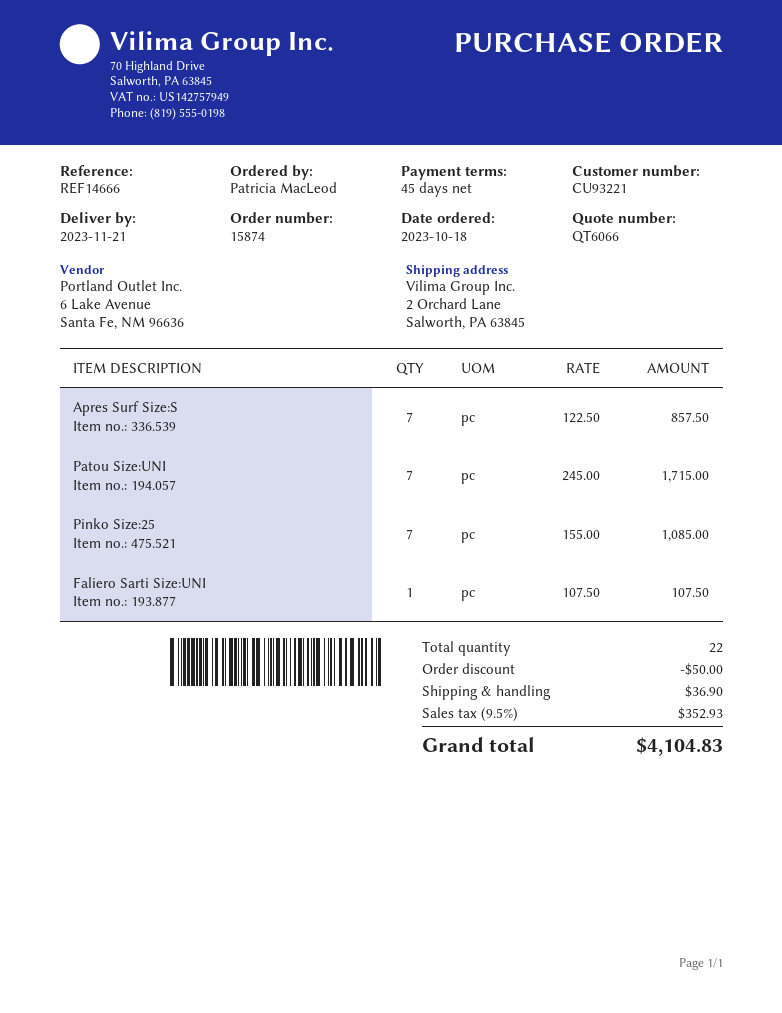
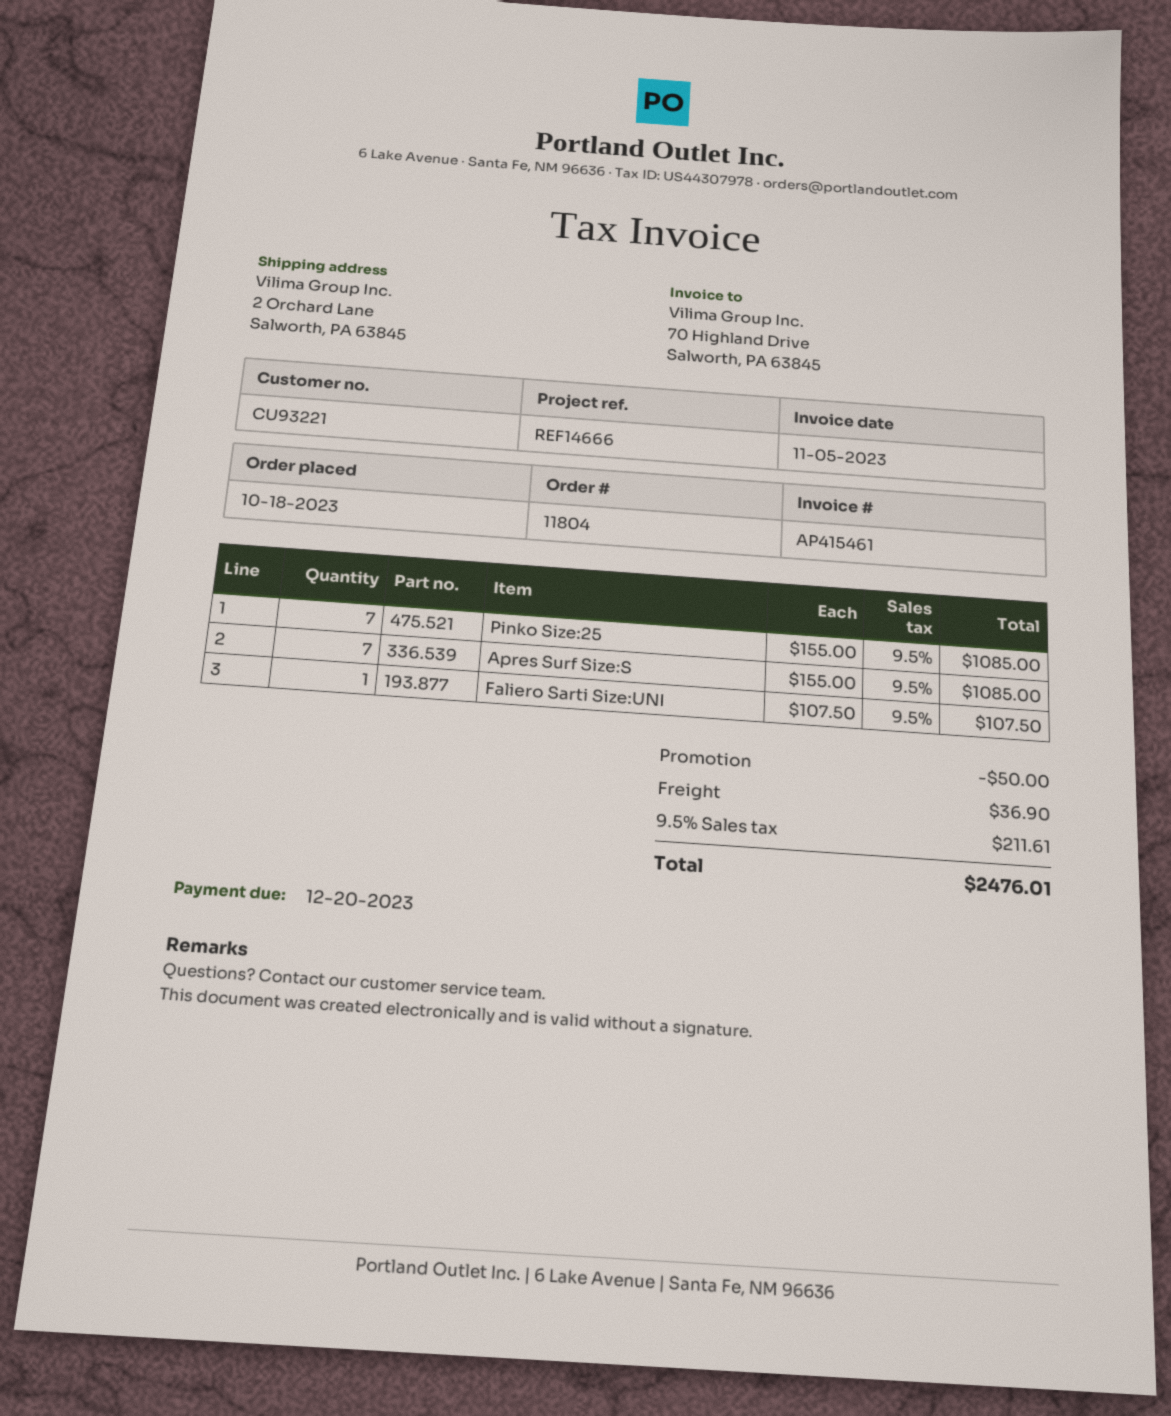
order number: 15874 -> 11804
Apres Surf Size:S: 7 x 122.50 = 857.50 -> 7 x 155.00 = 1085.00
Patou Size:UNI: 7 x 245.00 = 1715.00 -> none
tax: 9.5% = 352.93 -> 9.5% = 211.61
total: 4104.83 -> 2476.01

